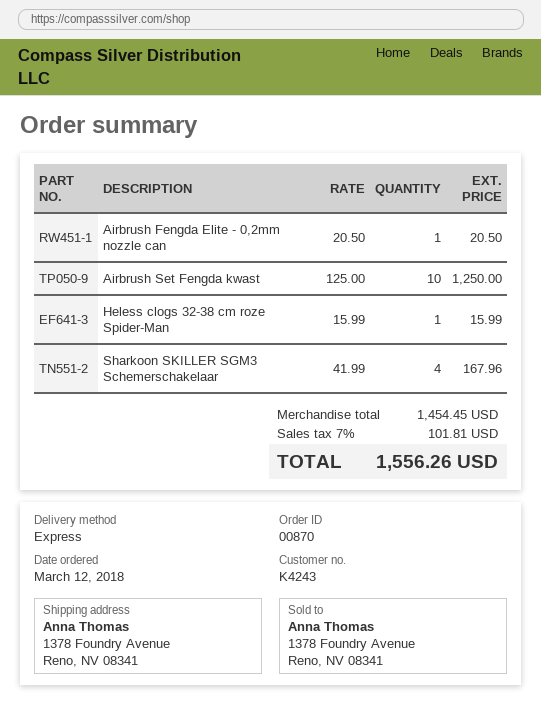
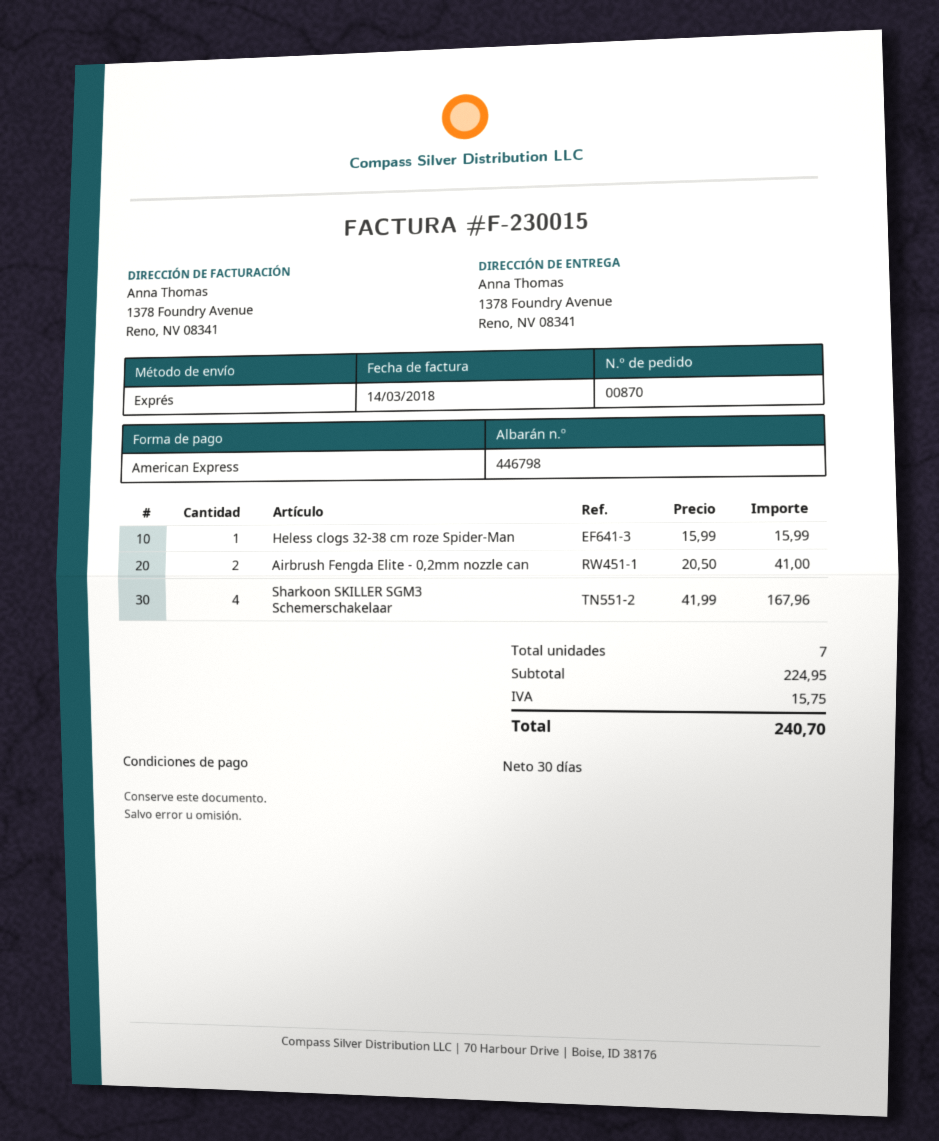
Airbrush Fengda Elite - 0,2mm nozzle can: 1 x 20.50 = 20.50 -> 2 x 20.50 = 41.00
Airbrush Set Fengda kwast: 10 x 125.00 = 1250.00 -> none
subtotal: 1454.45 -> 224.95
tax: 101.81 -> 15.75
total: 1556.26 -> 240.70

